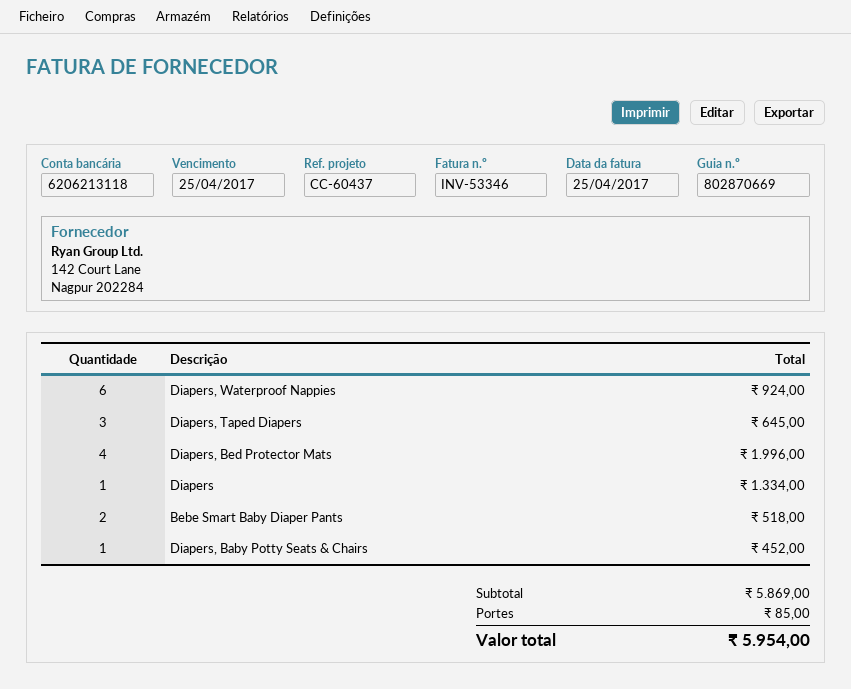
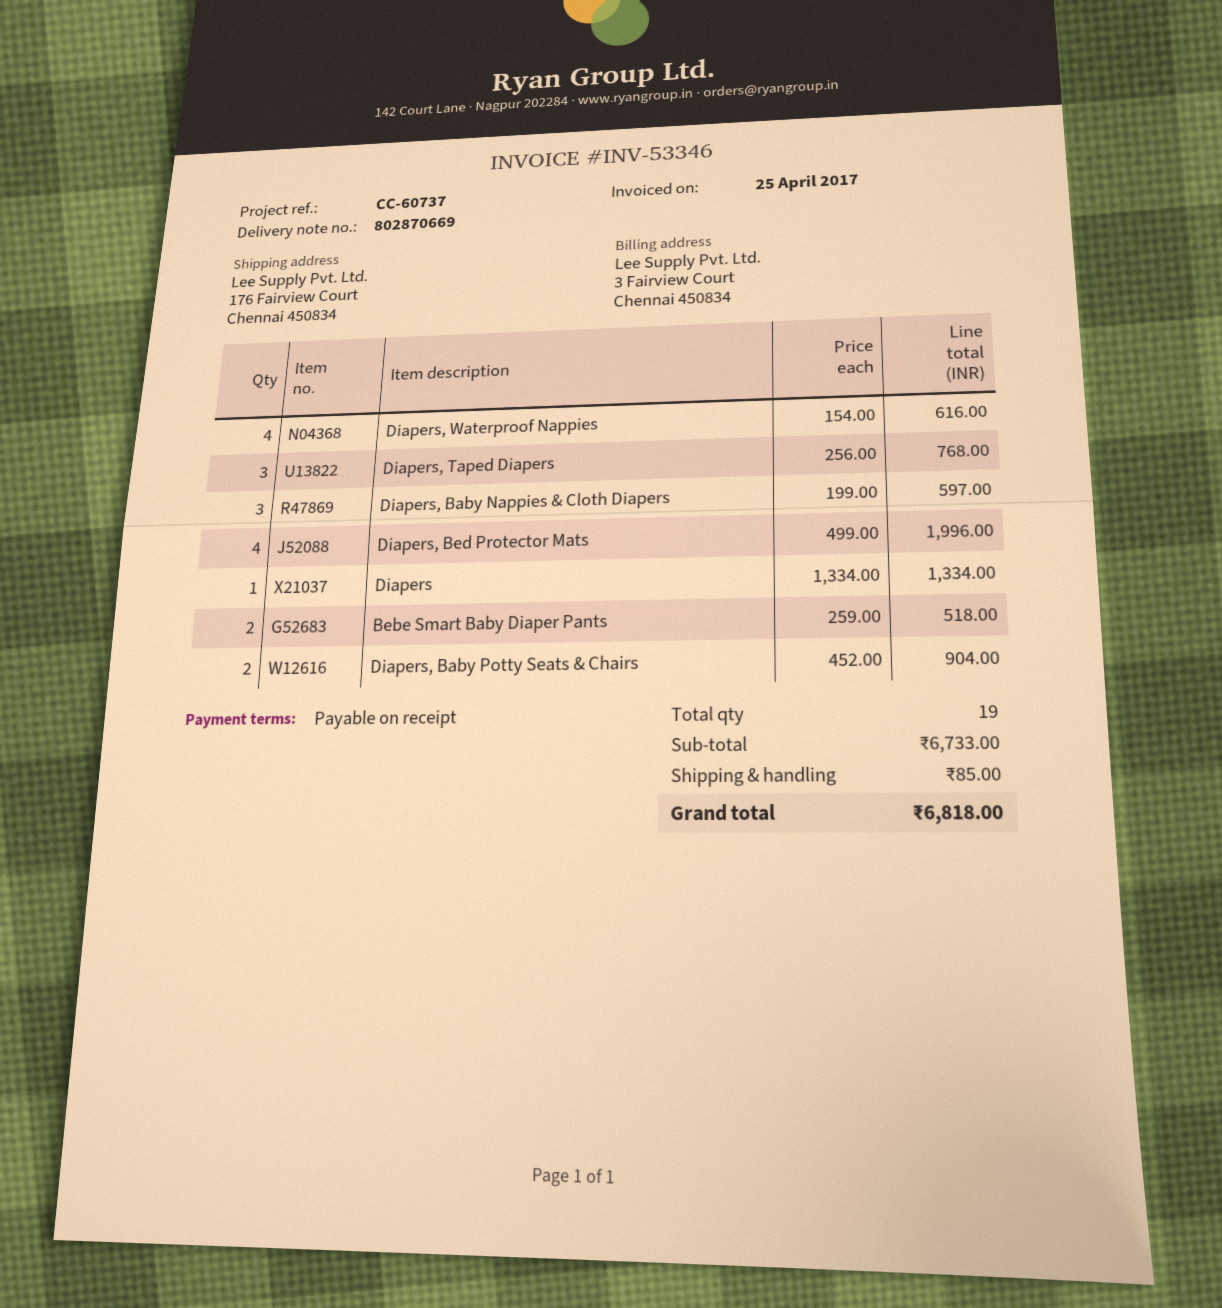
reference: CC-60437 -> CC-60737
Diapers, Waterproof Nappies: 6 for 924.00 -> 4 for 616.00
Diapers, Taped Diapers: 3 for 645.00 -> 3 for 768.00
Diapers, Baby Potty Seats & Chairs: 1 for 452.00 -> 2 for 904.00
Diapers, Baby Nappies & Cloth Diapers: none -> 3 for 597.00
subtotal: 5869.00 -> 6733.00
total: 5954.00 -> 6818.00

